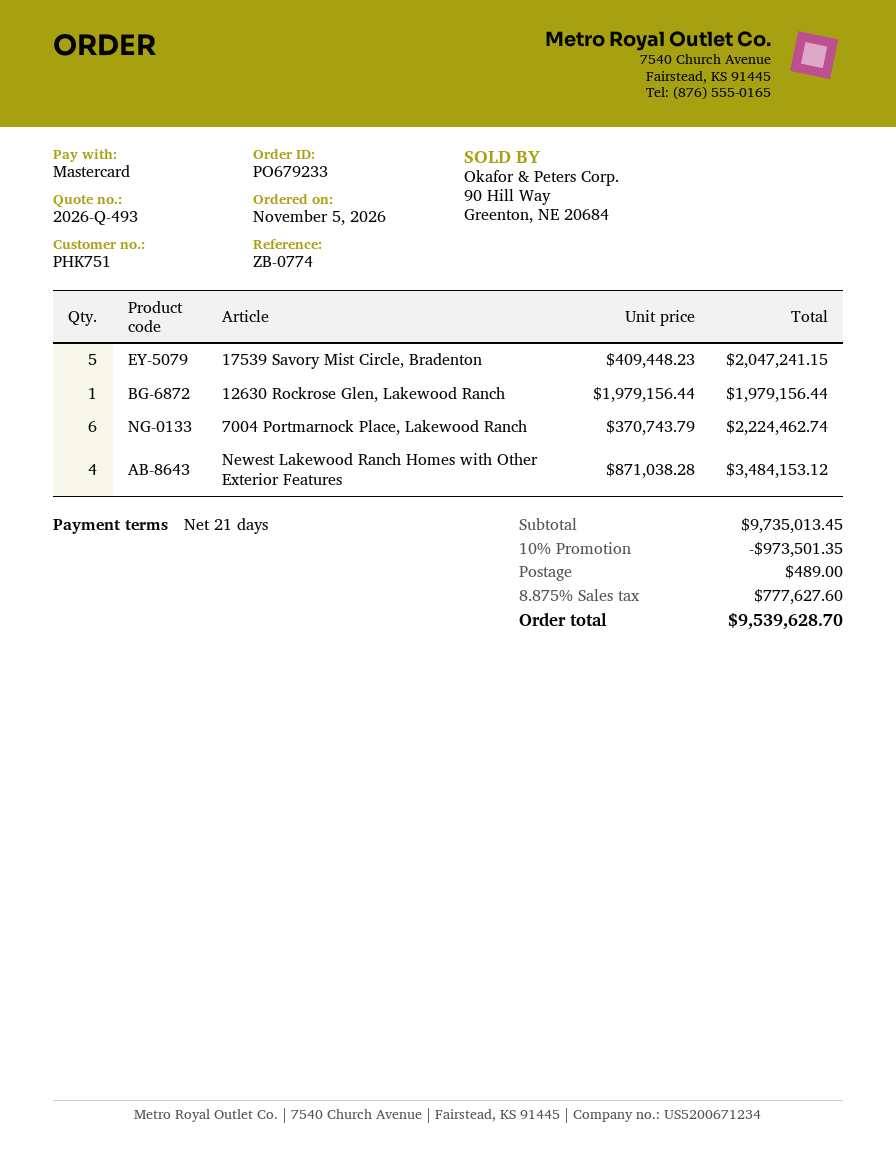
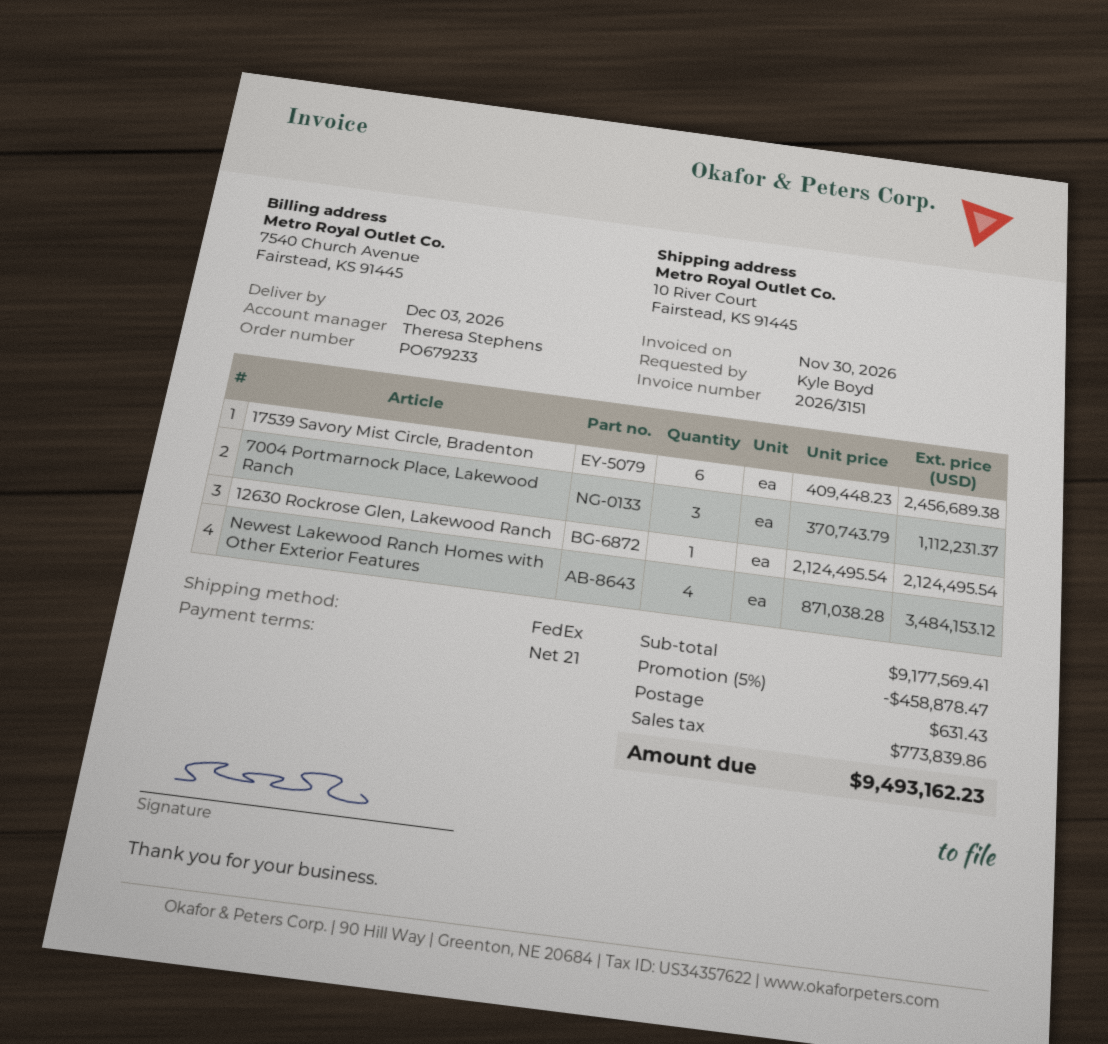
17539 Savory Mist Circle, Bradenton: 5 x 409448.23 = 2047241.15 -> 6 x 409448.23 = 2456689.38
12630 Rockrose Glen, Lakewood Ranch: 1 x 1979156.44 = 1979156.44 -> 1 x 2124495.54 = 2124495.54
7004 Portmarnock Place, Lakewood Ranch: 6 x 370743.79 = 2224462.74 -> 3 x 370743.79 = 1112231.37
subtotal: 9735013.45 -> 9177569.41
discount: 10% = 973501.35 -> 5% = 458878.47
shipping: 489.00 -> 631.43
tax: 777627.60 -> 773839.86
total: 9539628.70 -> 9493162.23

